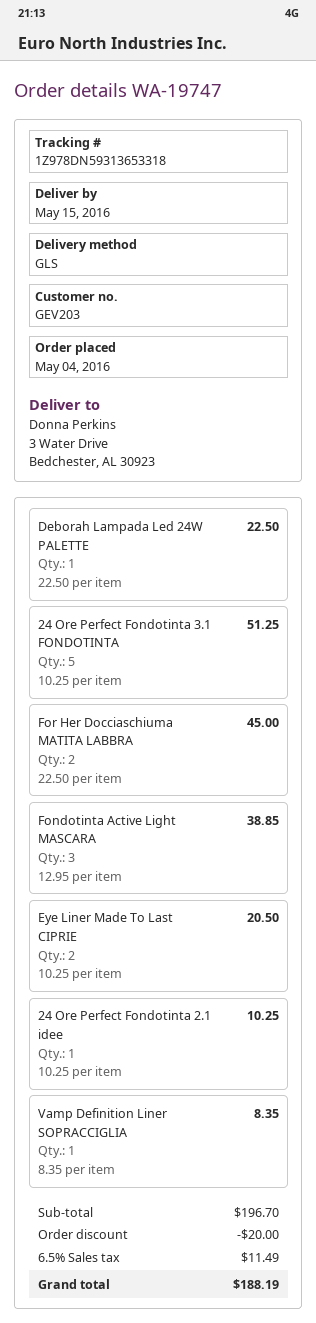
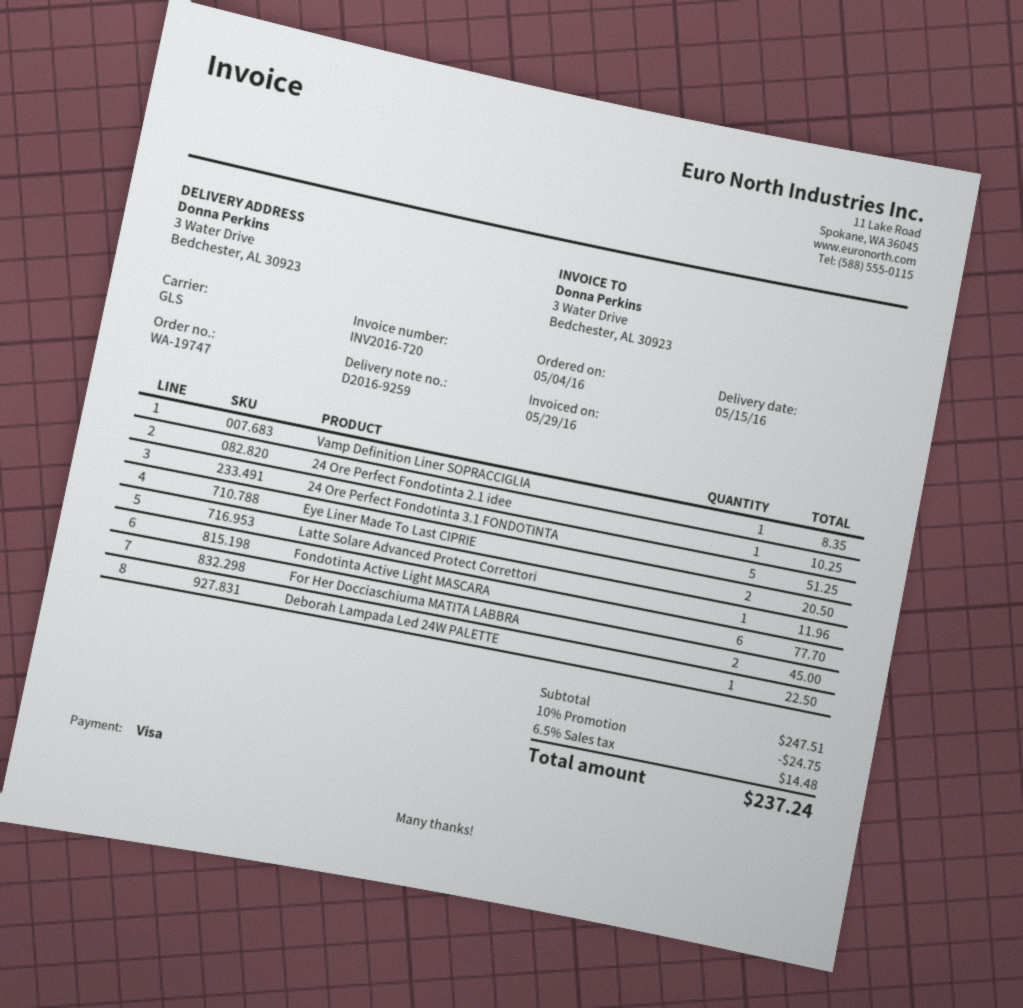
Fondotinta Active Light MASCARA: 3 for 38.85 -> 6 for 77.70
Latte Solare Advanced Protect Correttori: none -> 1 for 11.96
subtotal: 196.70 -> 247.51
discount: 20.00 -> 24.75
tax: 6.5% = 11.49 -> 6.5% = 14.48
total: 188.19 -> 237.24

